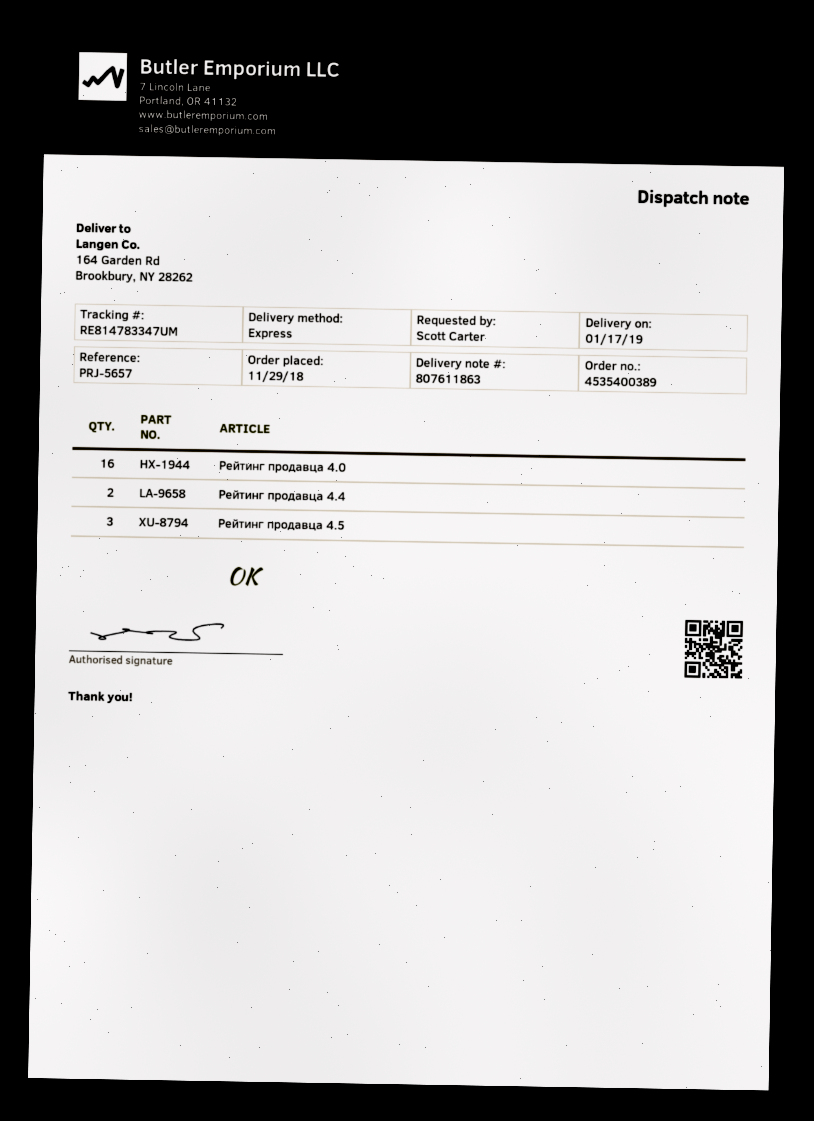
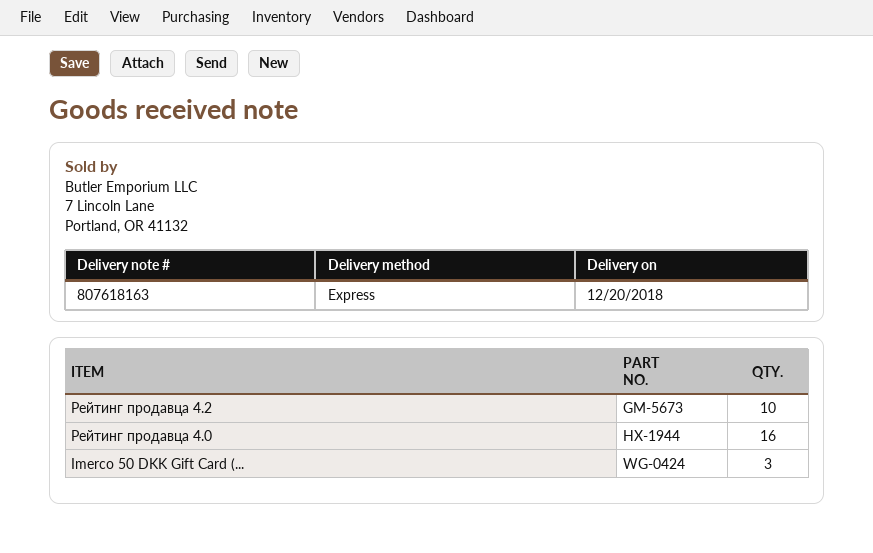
delivery note number: 807611863 -> 807618163
delivery date: 2019-01-17 -> 2018-12-20
Рейтинг продавца 4.4: 2 -> none
Рейтинг продавца 4.5: 3 -> none
Рейтинг продавца 4.2: none -> 10
Imerco 50 DKK Gift Card (...: none -> 3

